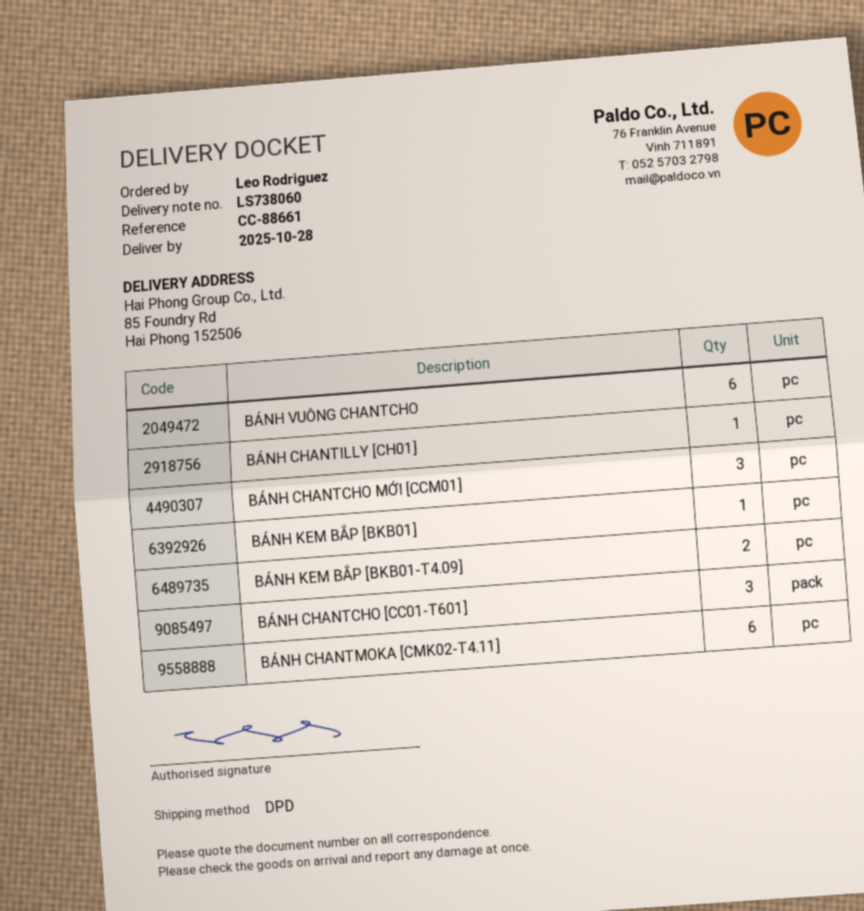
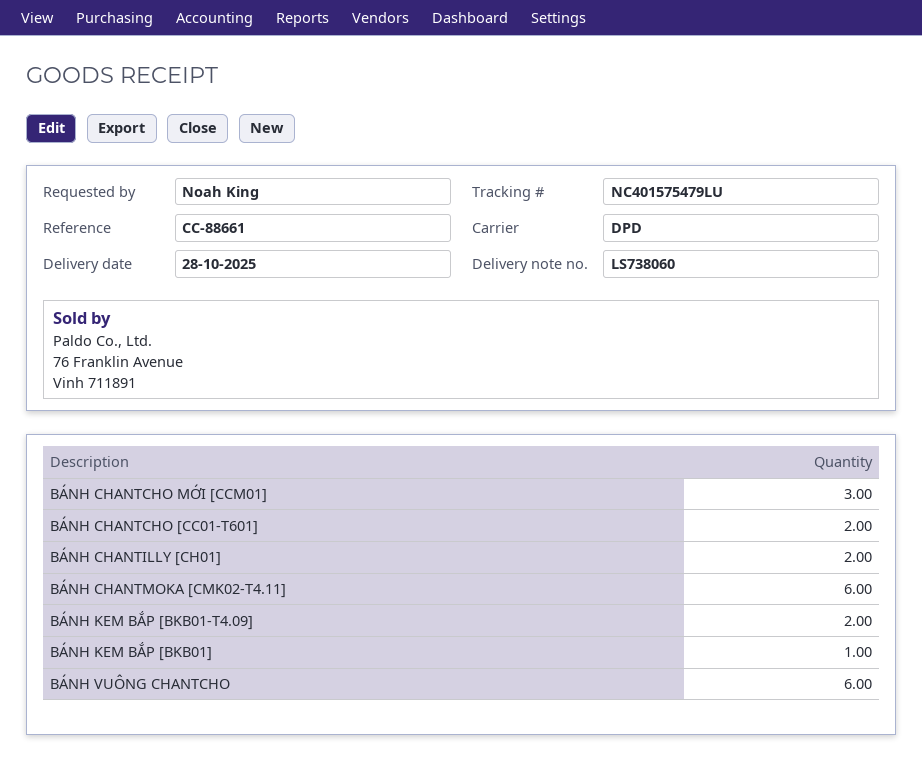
ordered by: Leo Rodriguez -> Noah King
BÁNH CHANTILLY [CH01]: 1 -> 2
BÁNH CHANTCHO [CC01-T601]: 3 -> 2

